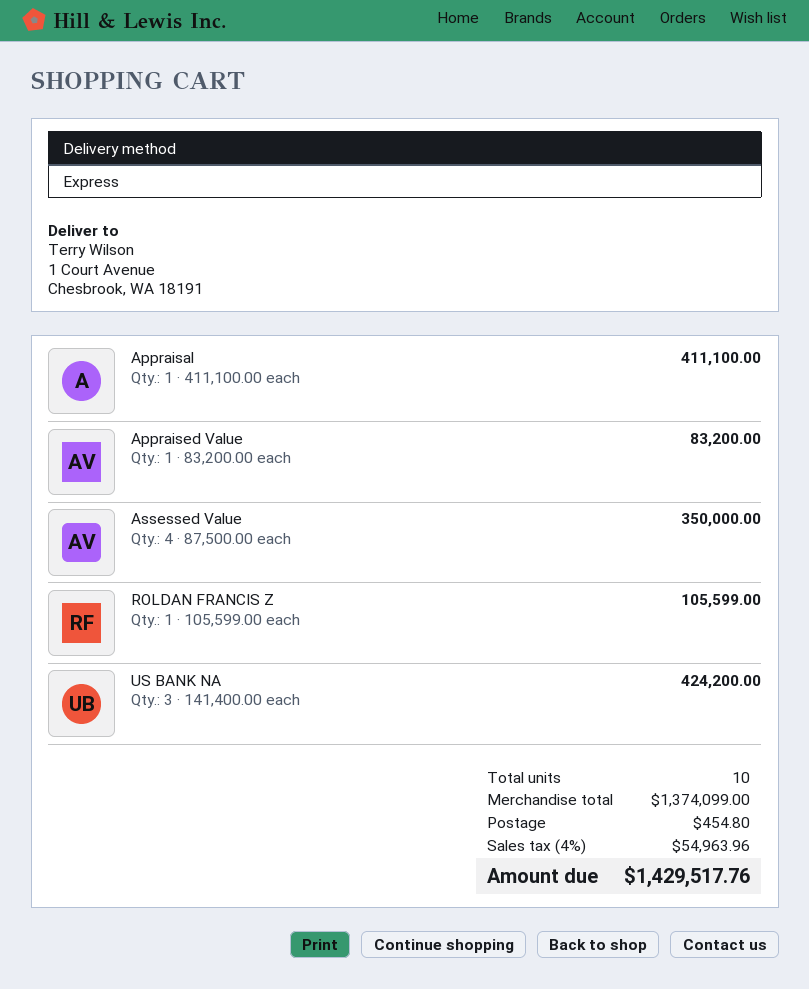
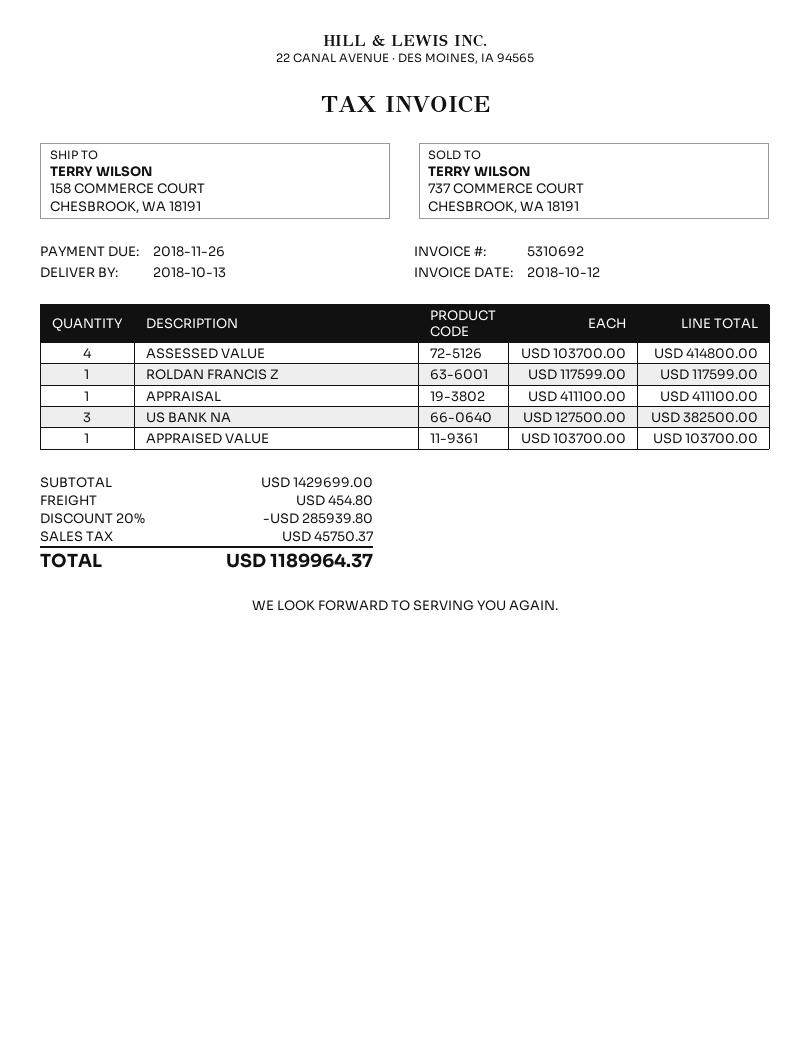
ship to: 1 Court Avenue, Chesbrook, WA 18191 -> 158 COMMERCE COURT, CHESBROOK, WA 18191
Appraised Value: 1 x 83200.00 = 83200.00 -> 1 x 103700.00 = 103700.00
Assessed Value: 4 x 87500.00 = 350000.00 -> 4 x 103700.00 = 414800.00
ROLDAN FRANCIS Z: 1 x 105599.00 = 105599.00 -> 1 x 117599.00 = 117599.00
US BANK NA: 3 x 141400.00 = 424200.00 -> 3 x 127500.00 = 382500.00
subtotal: 1374099.00 -> 1429699.00
discount: none -> 20% = 285939.80
tax: 54963.96 -> 45750.37
total: 1429517.76 -> 1189964.37

